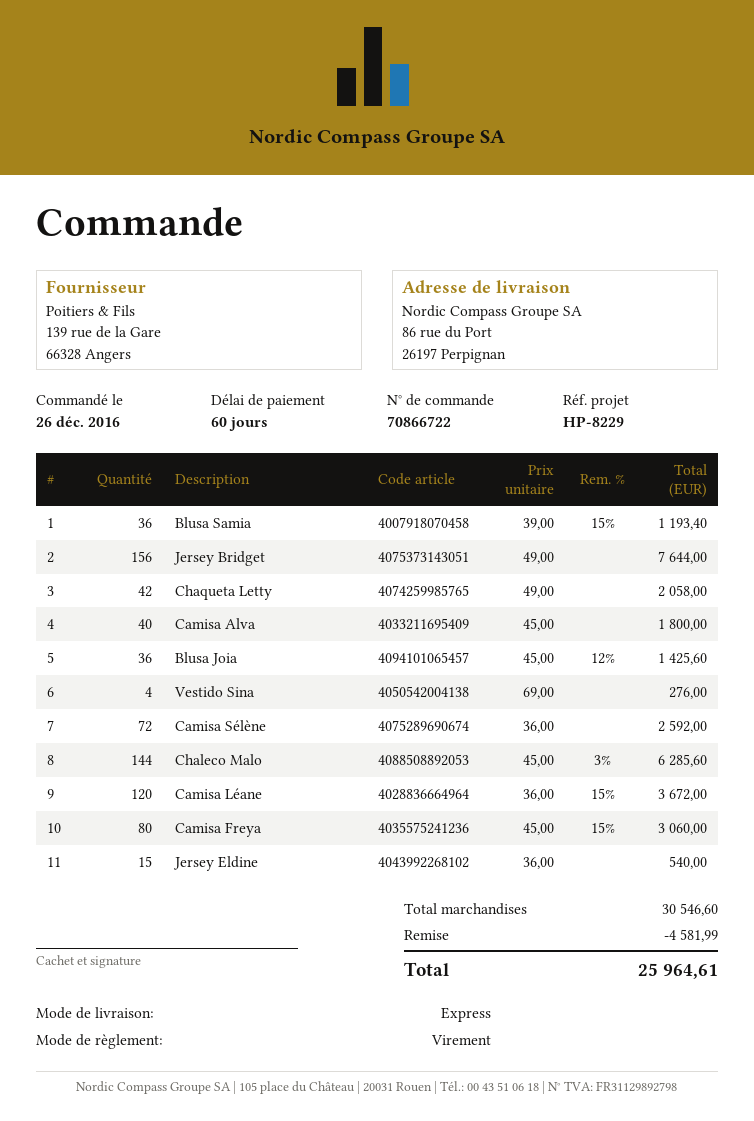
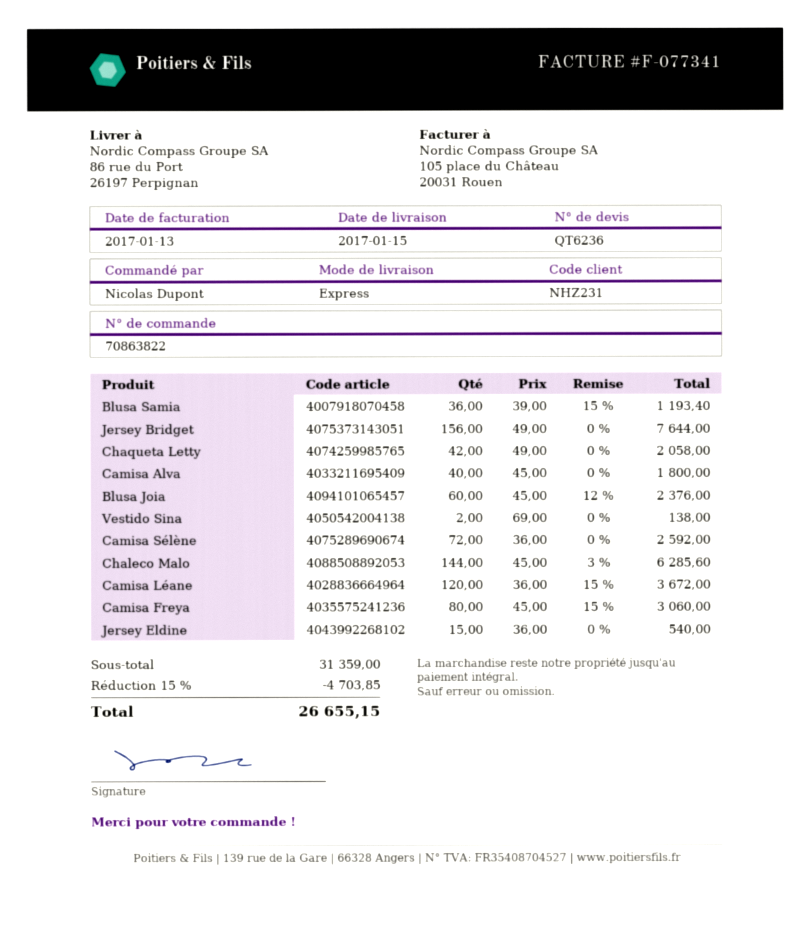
order number: 70866722 -> 70863822
Blusa Joia: 36 x 45.00 - 12% = 1425.60 -> 60 x 45.00 - 12% = 2376.00
Vestido Sina: 4 x 69.00 = 276.00 -> 2 x 69.00 = 138.00
subtotal: 30546.60 -> 31359.00
discount: 4581.99 -> 4703.85
total: 25964.61 -> 26655.15

